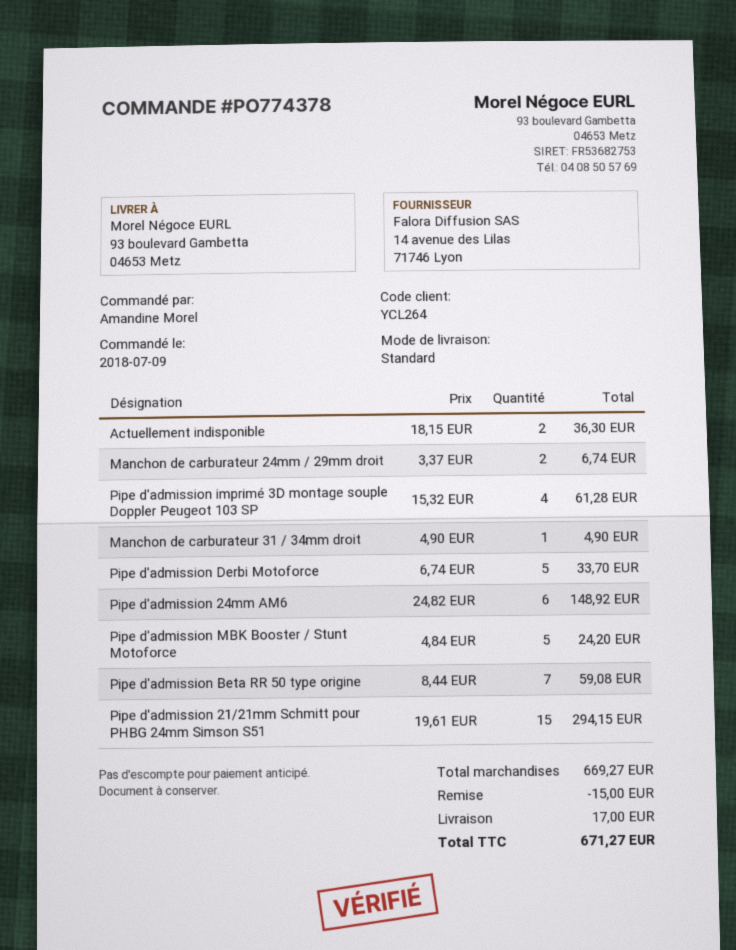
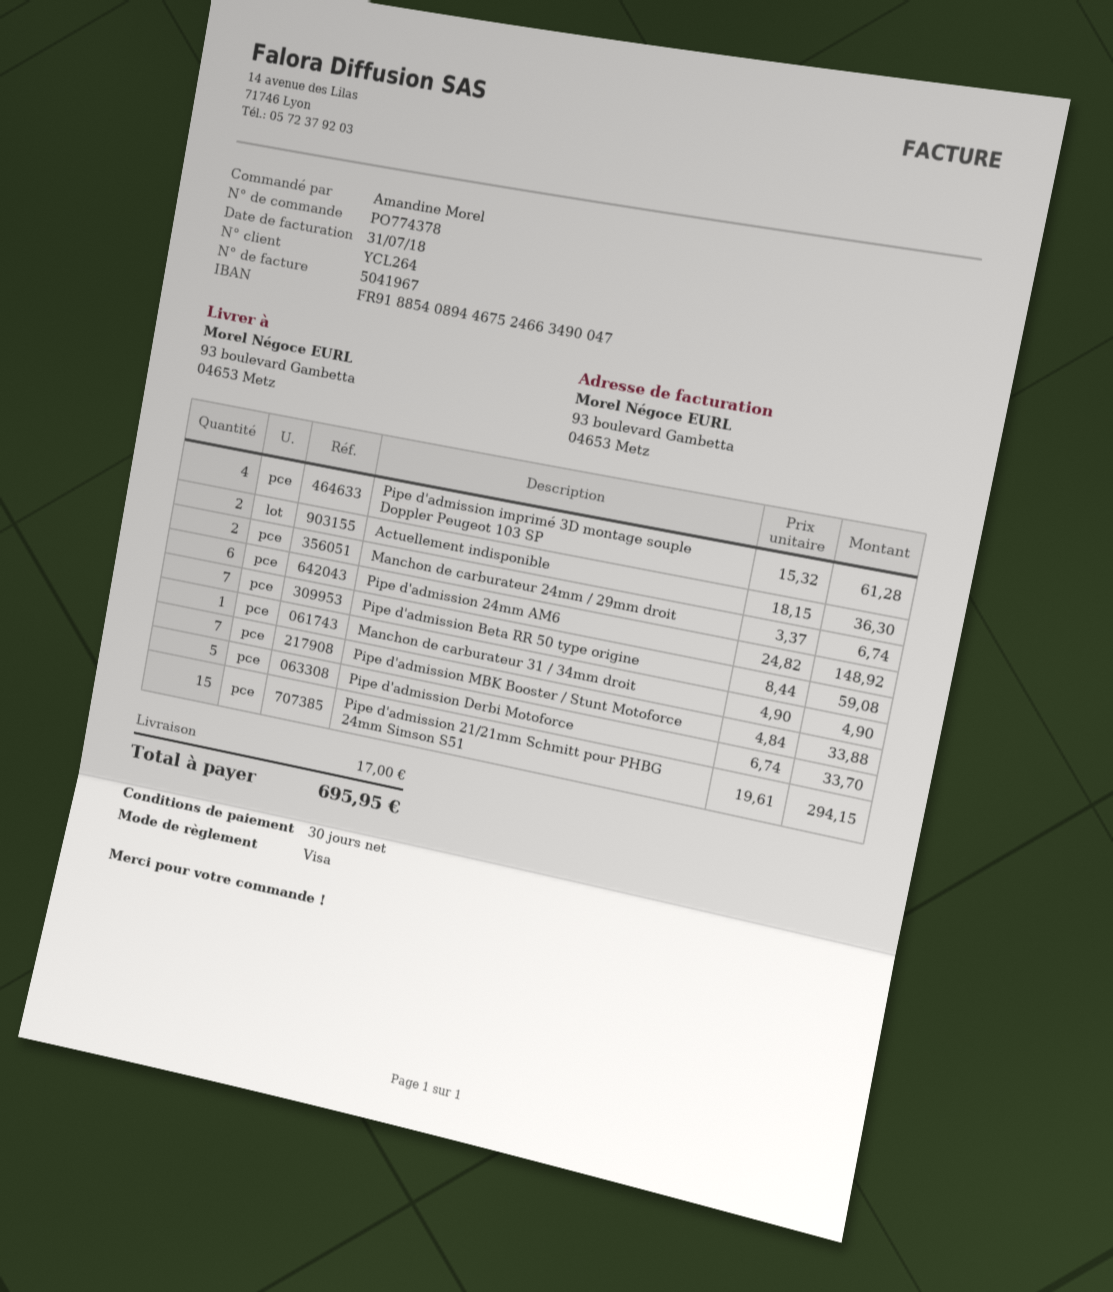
Pipe d'admission MBK Booster / Stunt Motoforce: 5 x 4.84 = 24.20 -> 7 x 4.84 = 33.88
discount: 15.00 -> none
total: 671.27 -> 695.95

